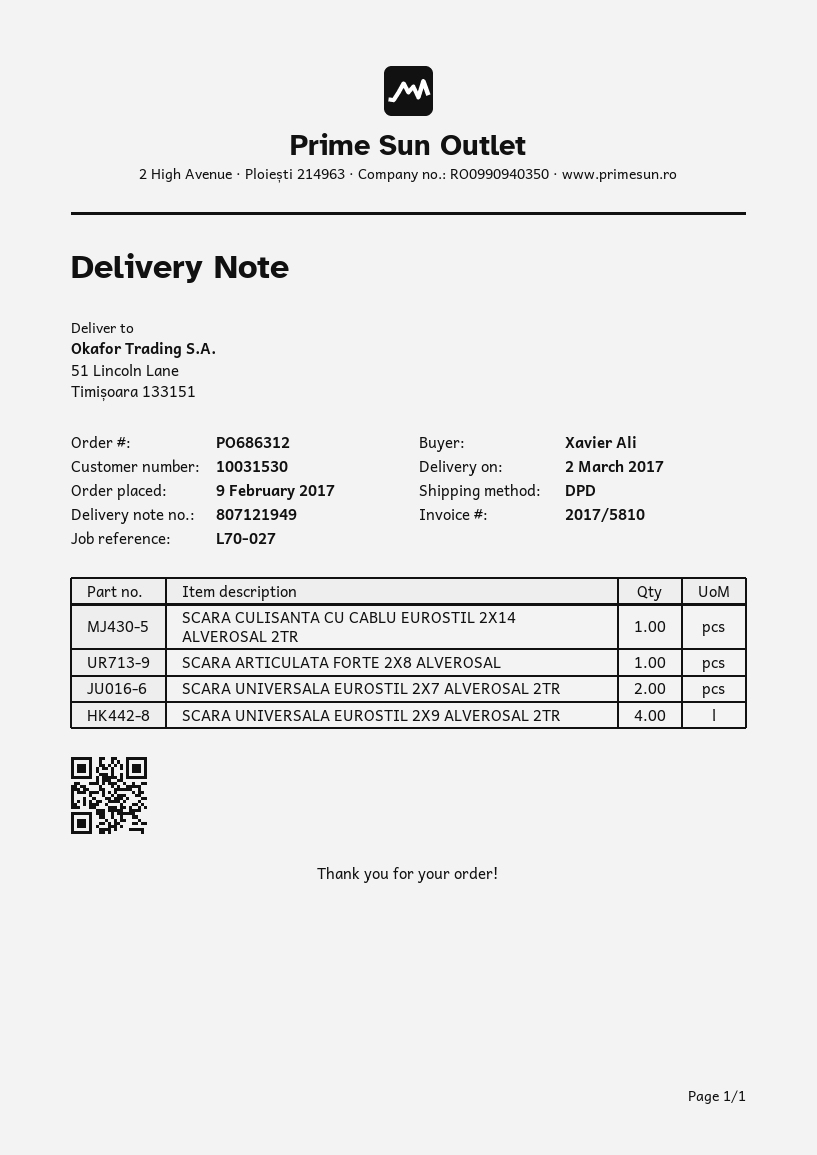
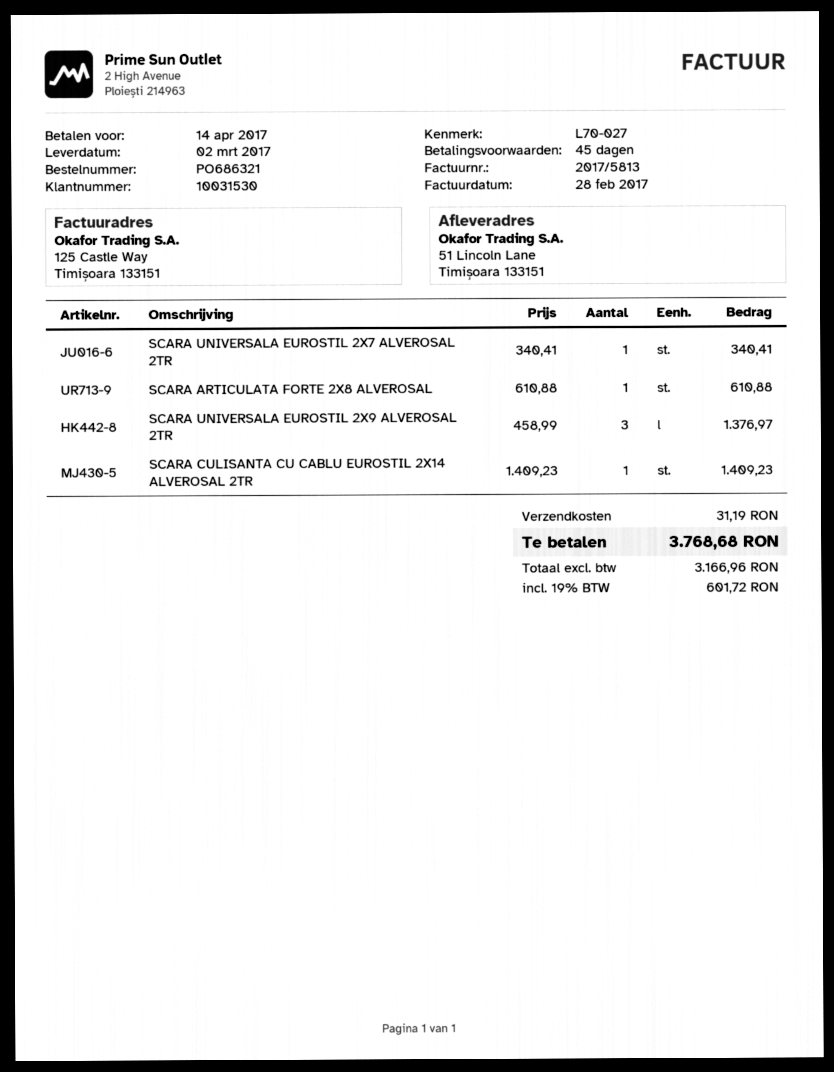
order number: PO686312 -> PO686321
invoice number: 2017/5810 -> 2017/5813
SCARA UNIVERSALA EUROSTIL 2X7 ALVEROSAL 2TR: 2 -> 1
SCARA UNIVERSALA EUROSTIL 2X9 ALVEROSAL 2TR: 4 -> 3

